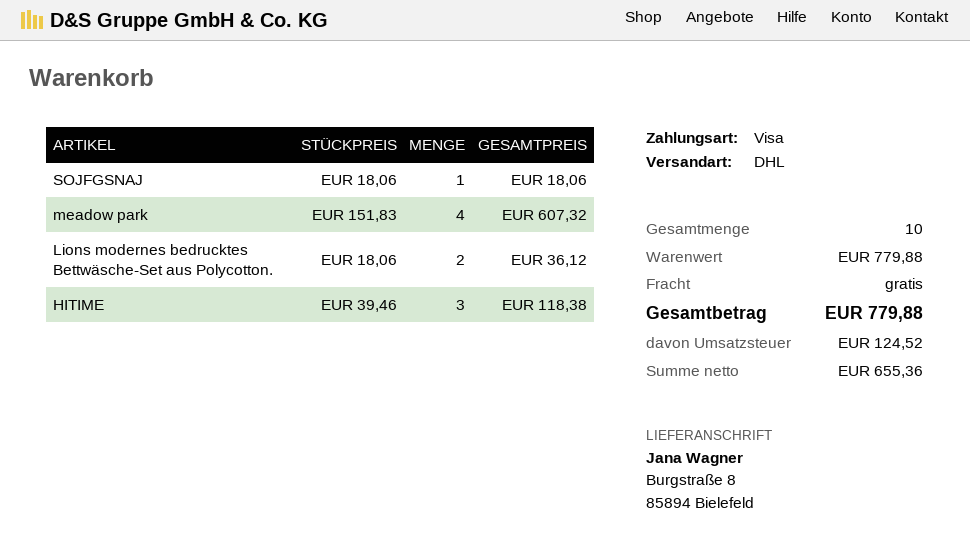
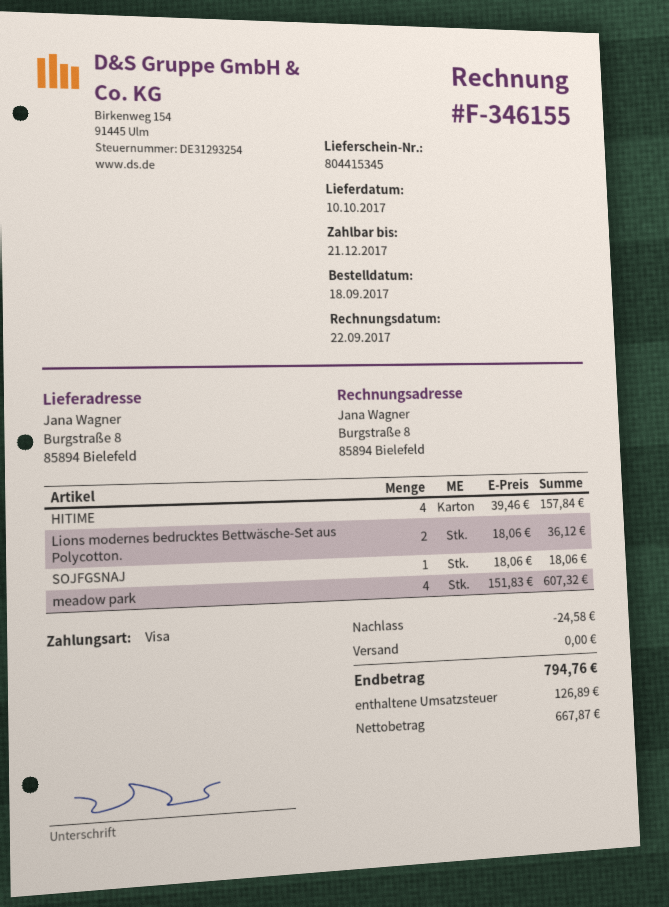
HITIME: 3 x 39.46 = 118.38 -> 4 x 39.46 = 157.84
discount: none -> 24.58
net: 655.36 -> 667.87
tax: 124.52 -> 126.89
total: 779.88 -> 794.76

